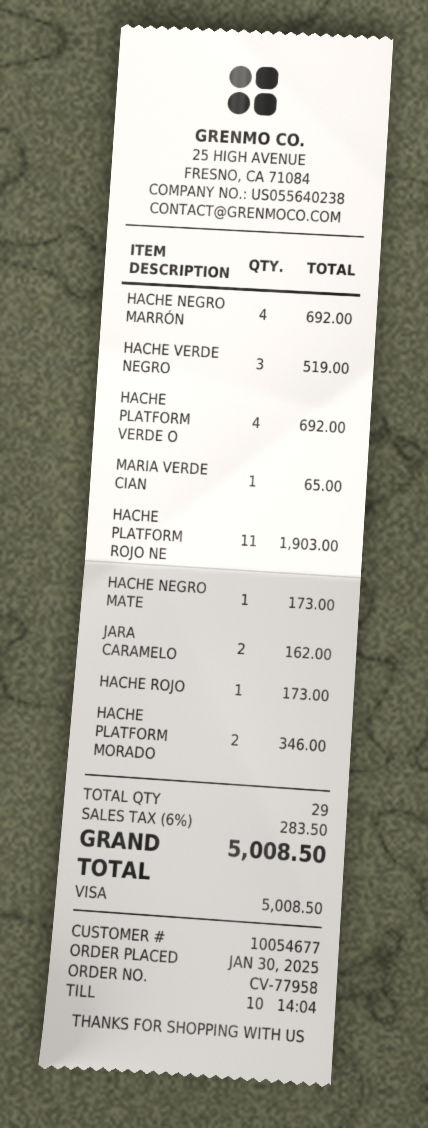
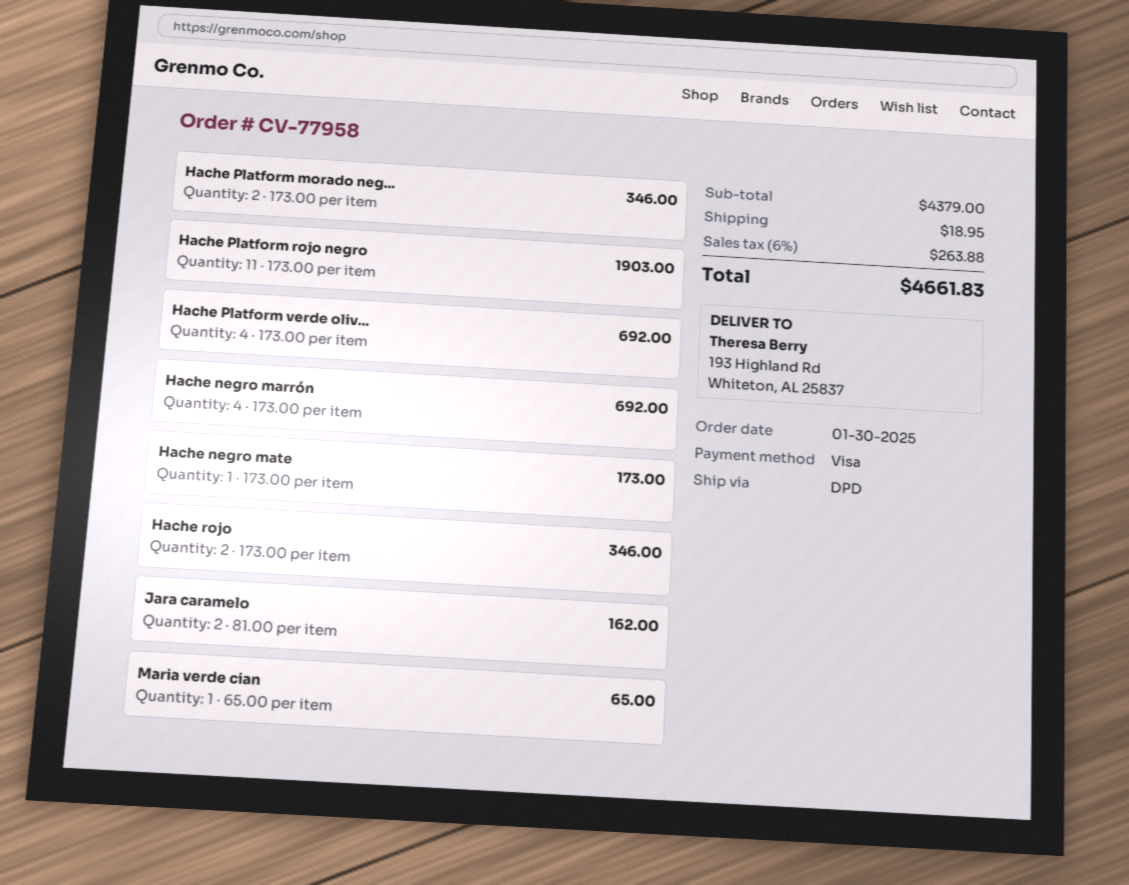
HACHE VERDE NEGRO: 3 for 519.00 -> none
HACHE ROJO: 1 for 173.00 -> 2 for 346.00
shipping: none -> 18.95
tax: 6% = 283.50 -> 6% = 263.88
total: 5008.50 -> 4661.83

